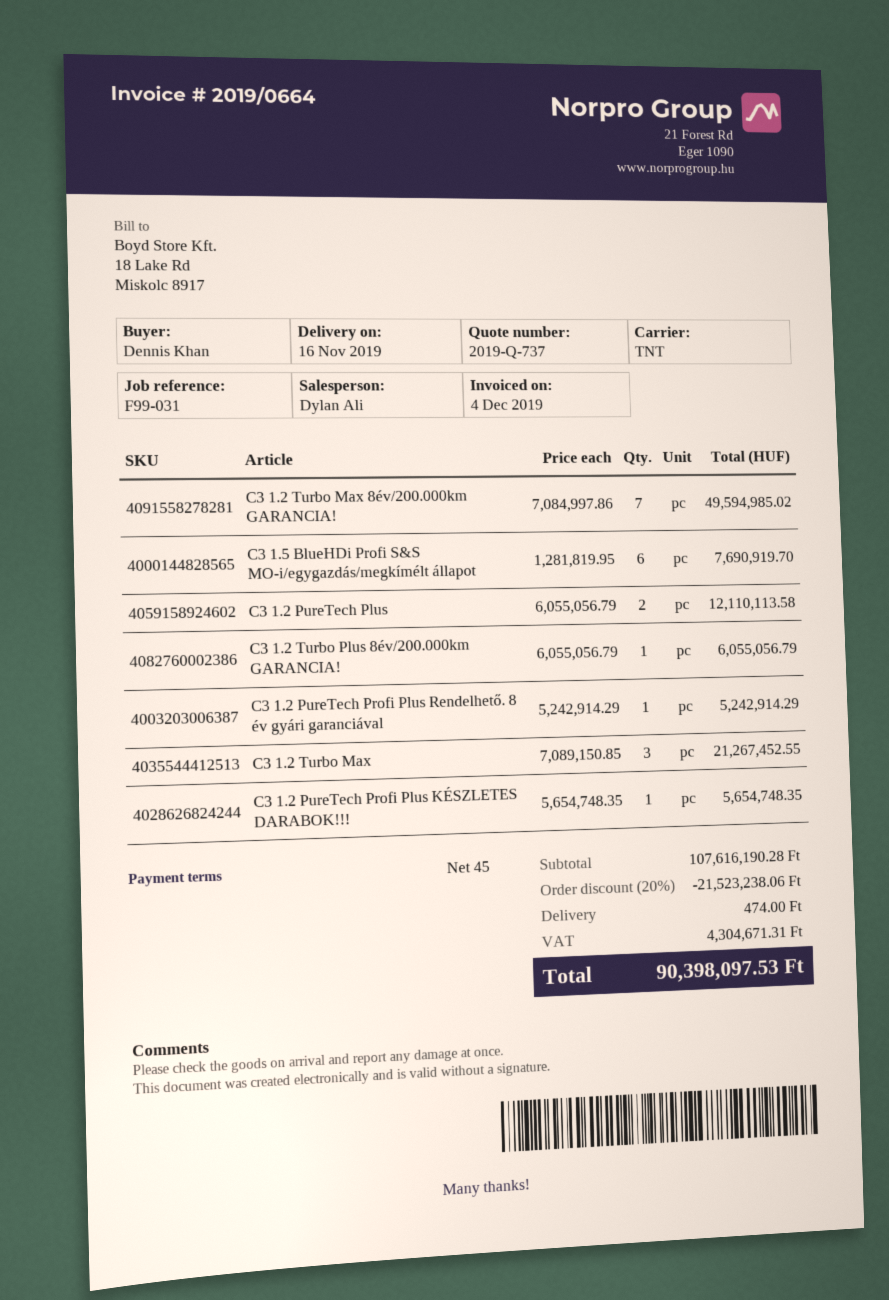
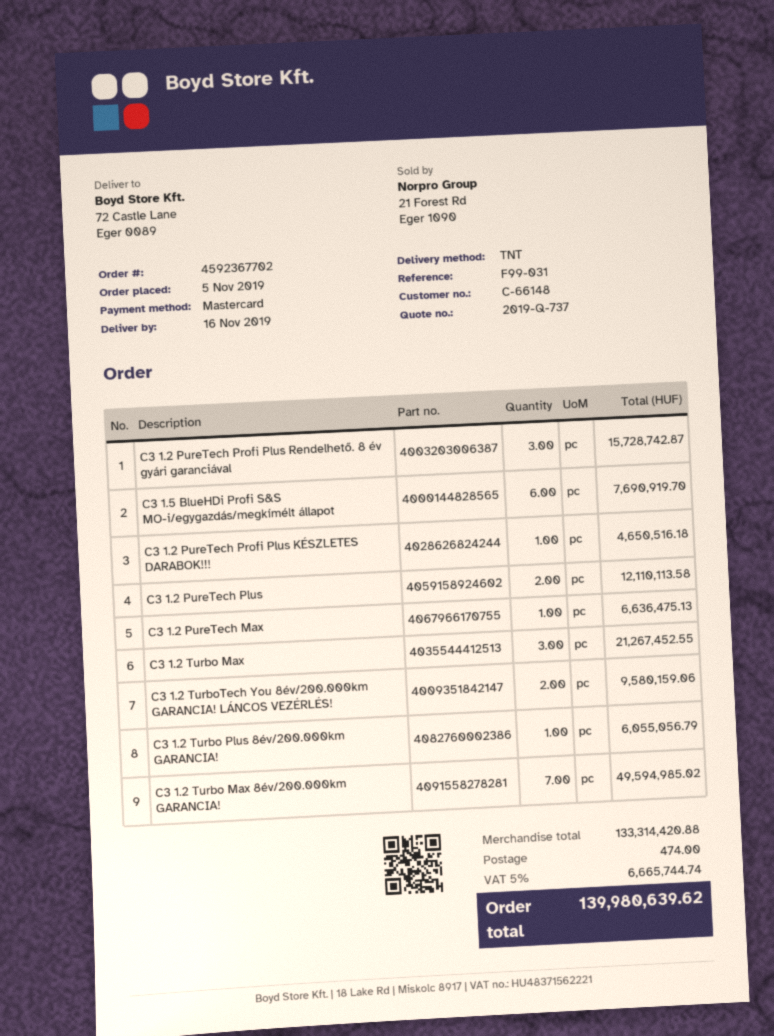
C3 1.2 PureTech Profi Plus Rendelhető. 8 év gyári garanciával: 1 for 5242914.29 -> 3 for 15728742.87
C3 1.2 PureTech Profi Plus KÉSZLETES DARABOK!!!: 1 for 5654748.35 -> 1 for 4650516.18
C3 1.2 PureTech Max: none -> 1 for 6636475.13
C3 1.2 TurboTech You 8év/200.000km GARANCIA! LÁNCOS VEZÉRLÉS!: none -> 2 for 9580159.06
subtotal: 107616190.28 -> 133314420.88
discount: 20% = 21523238.06 -> none
tax: 4304671.31 -> 6665744.74
total: 90398097.53 -> 139980639.62

